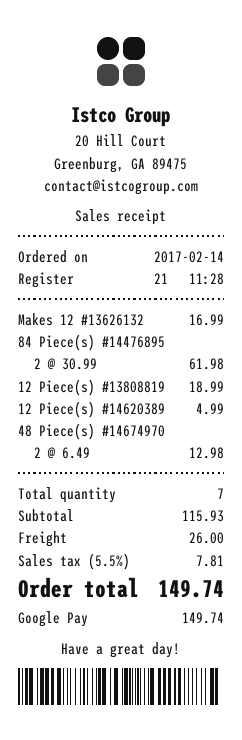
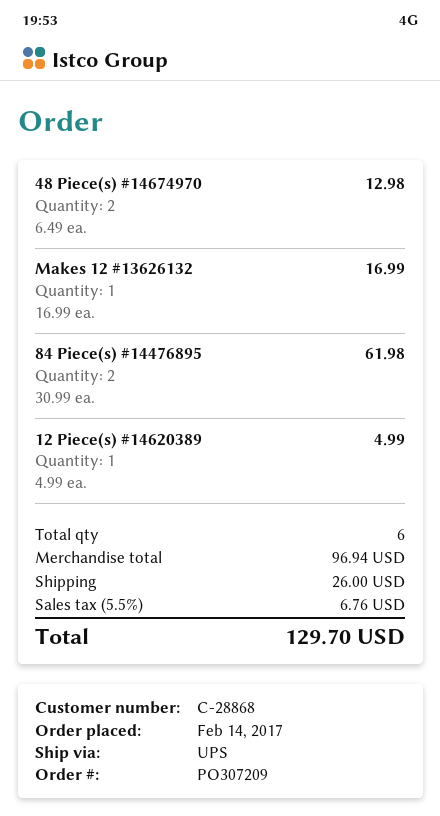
12 Piece(s) #13808819: 1 x 18.99 = 18.99 -> none
total quantity: 7 -> 6
subtotal: 115.93 -> 96.94
tax: 5.5% = 7.81 -> 5.5% = 6.76
total: 149.74 -> 129.70

